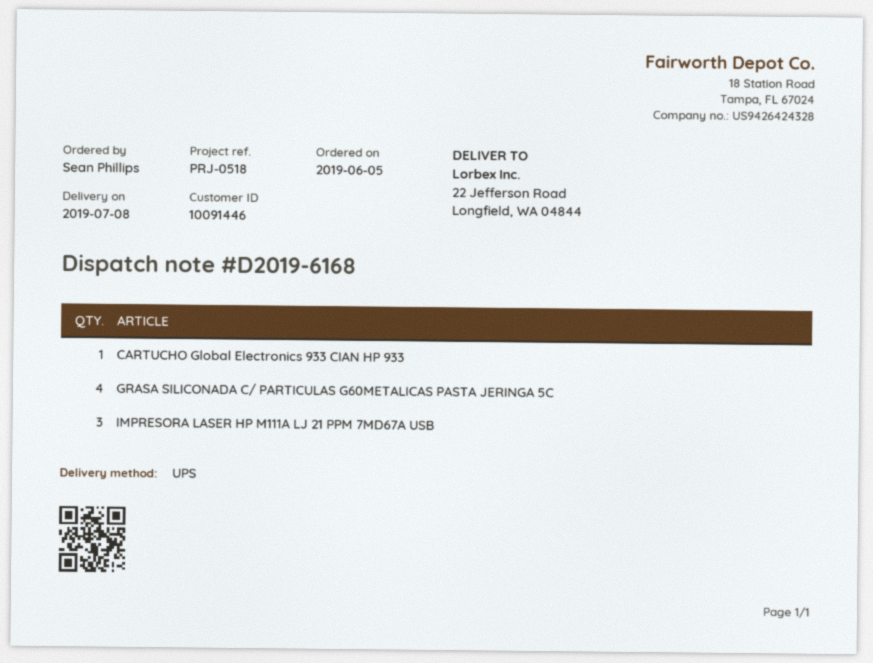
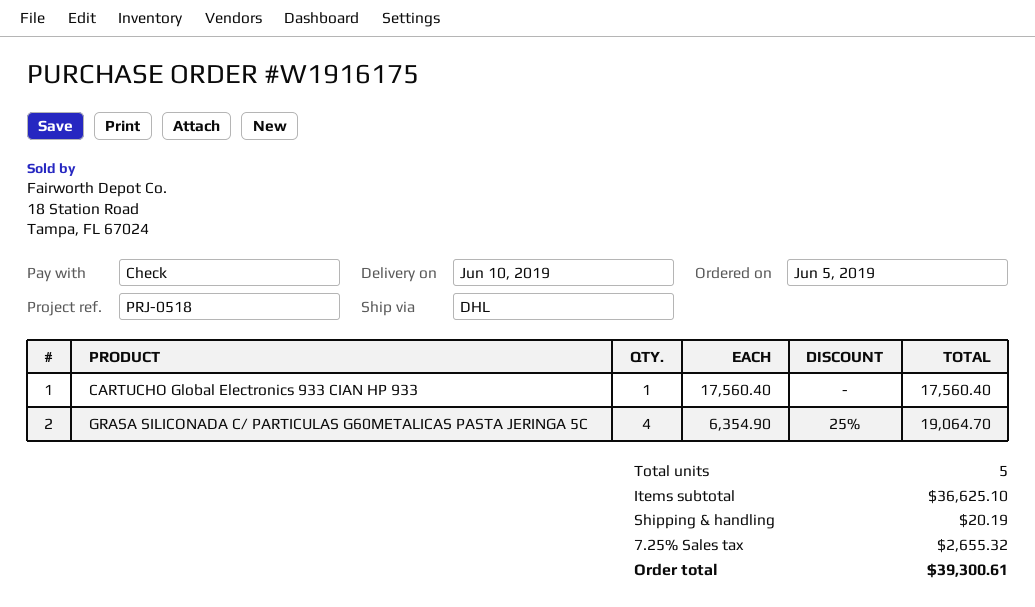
delivery date: 2019-07-08 -> 2019-06-10
shipping method: UPS -> DHL
IMPRESORA LASER HP M111A LJ 21 PPM 7MD67A USB: 3 -> none

